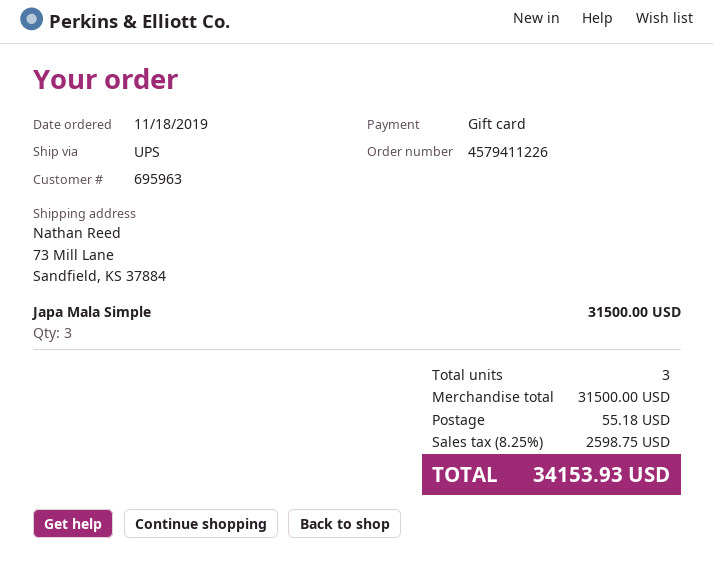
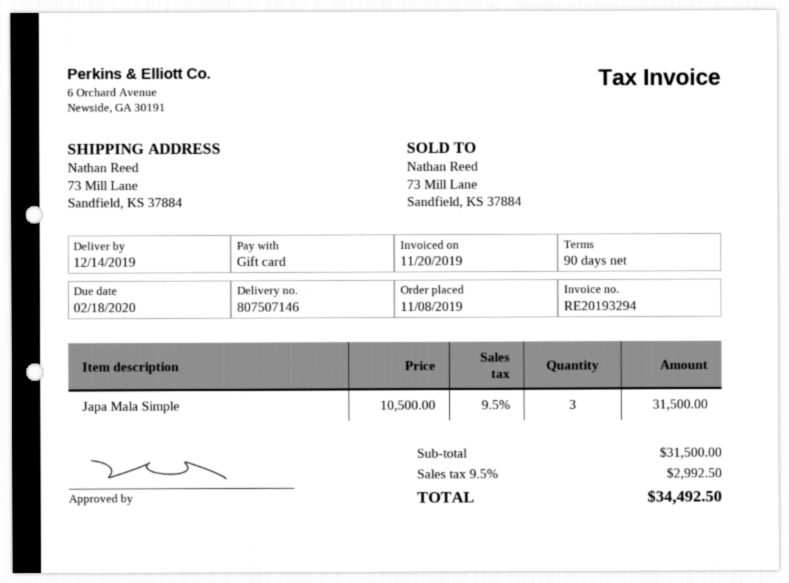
order date: 2019-11-18 -> 2019-11-08
shipping: 55.18 -> none
tax: 8.25% = 2598.75 -> 9.5% = 2992.50
total: 34153.93 -> 34492.50

